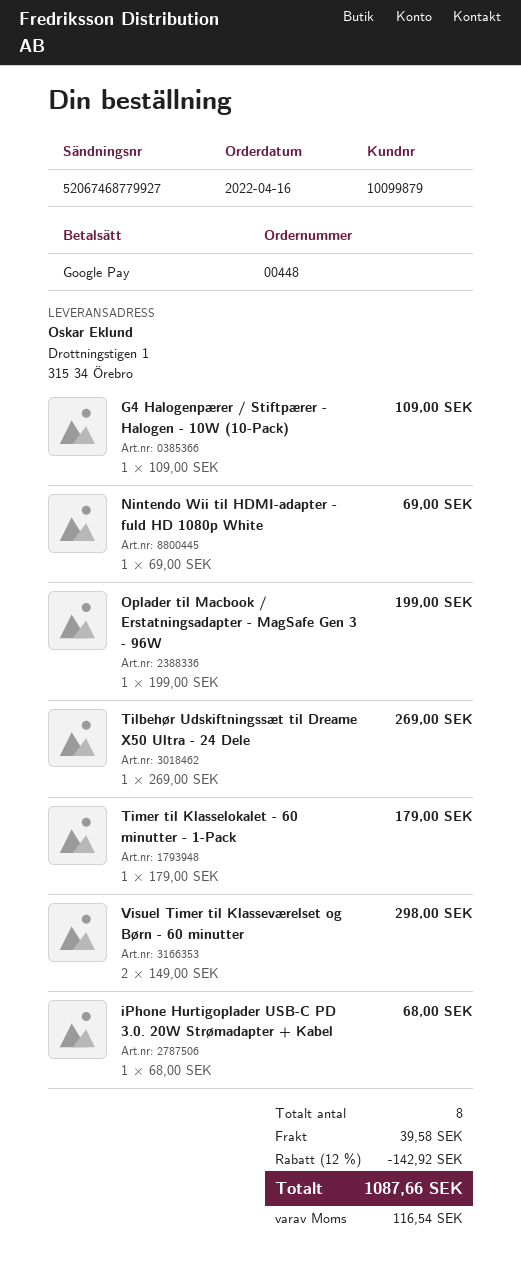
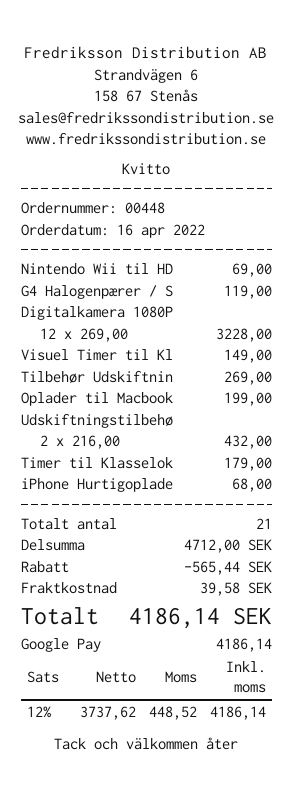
G4 Halogenpærer / Stiftpærer - Halogen - 10W (10-Pack): 1 x 109.00 = 109.00 -> 1 x 119.00 = 119.00
Visuel Timer til Klasseværelset og Børn - 60 minutter: 2 x 149.00 = 298.00 -> 1 x 149.00 = 149.00
Digitalkamera 1080P: none -> 12 x 269.00 = 3228.00
Udskiftningstilbehø: none -> 2 x 216.00 = 432.00
total quantity: 8 -> 21
discount: 142.92 -> 565.44
tax: 116.54 -> 448.52
total: 1087.66 -> 4186.14

